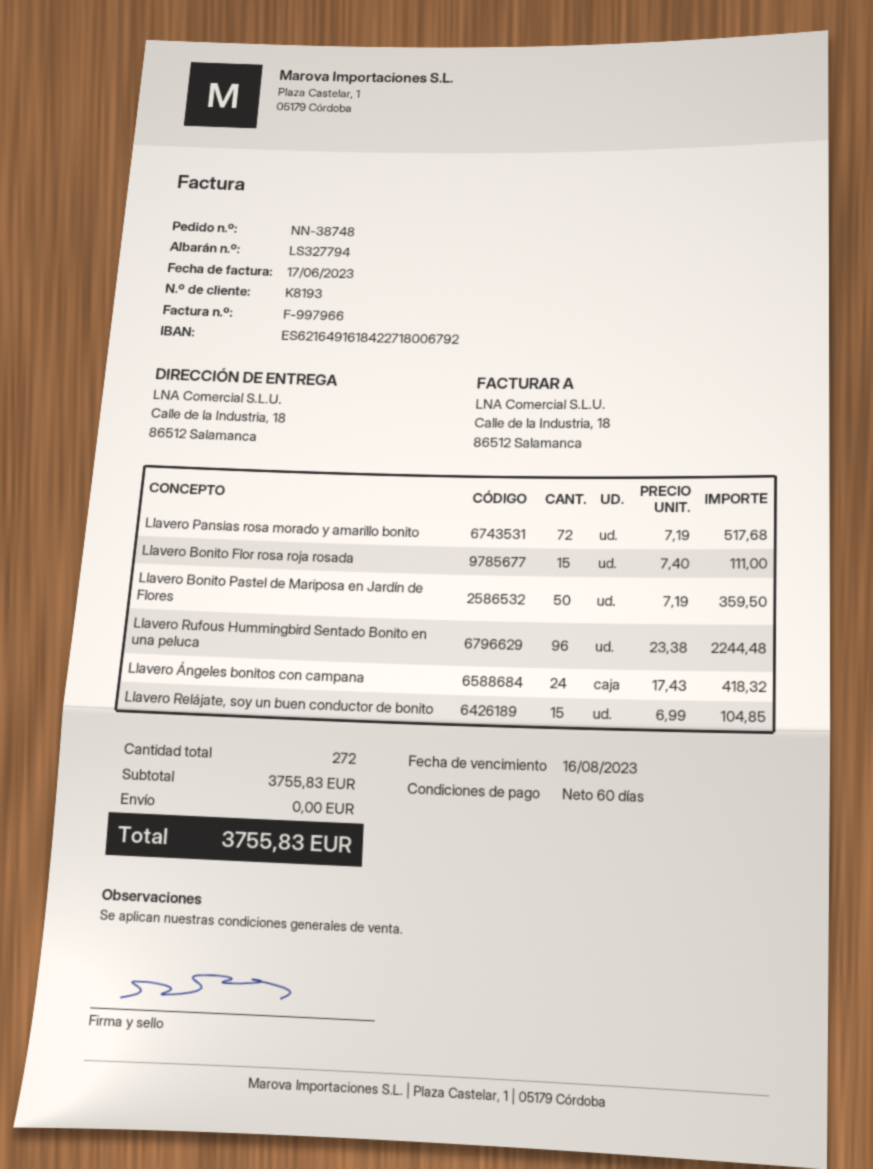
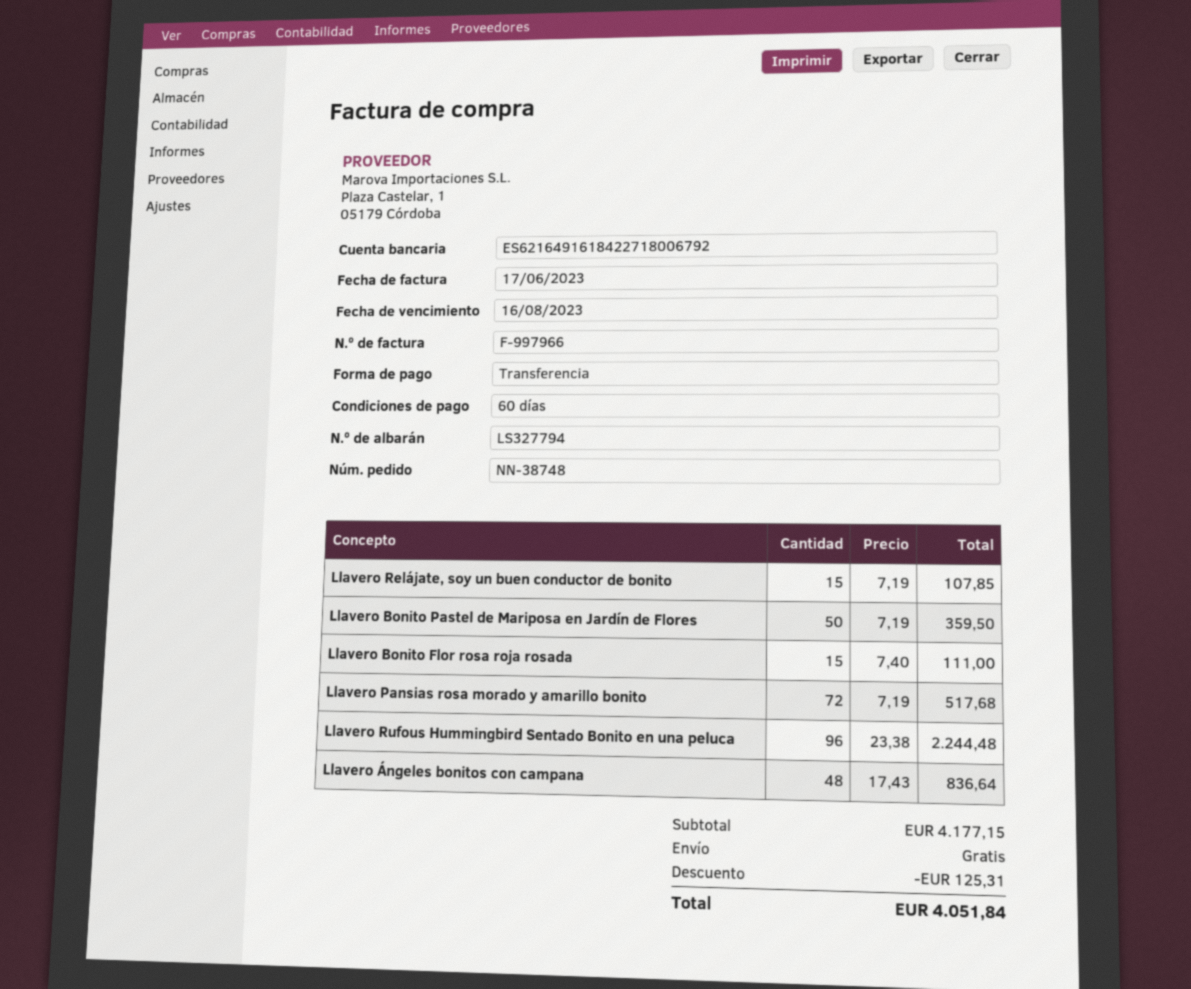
Llavero Ángeles bonitos con campana: 24 x 17.43 = 418.32 -> 48 x 17.43 = 836.64
Llavero Relájate, soy un buen conductor de bonito: 15 x 6.99 = 104.85 -> 15 x 7.19 = 107.85
subtotal: 3755.83 -> 4177.15
discount: none -> 125.31
total: 3755.83 -> 4051.84

